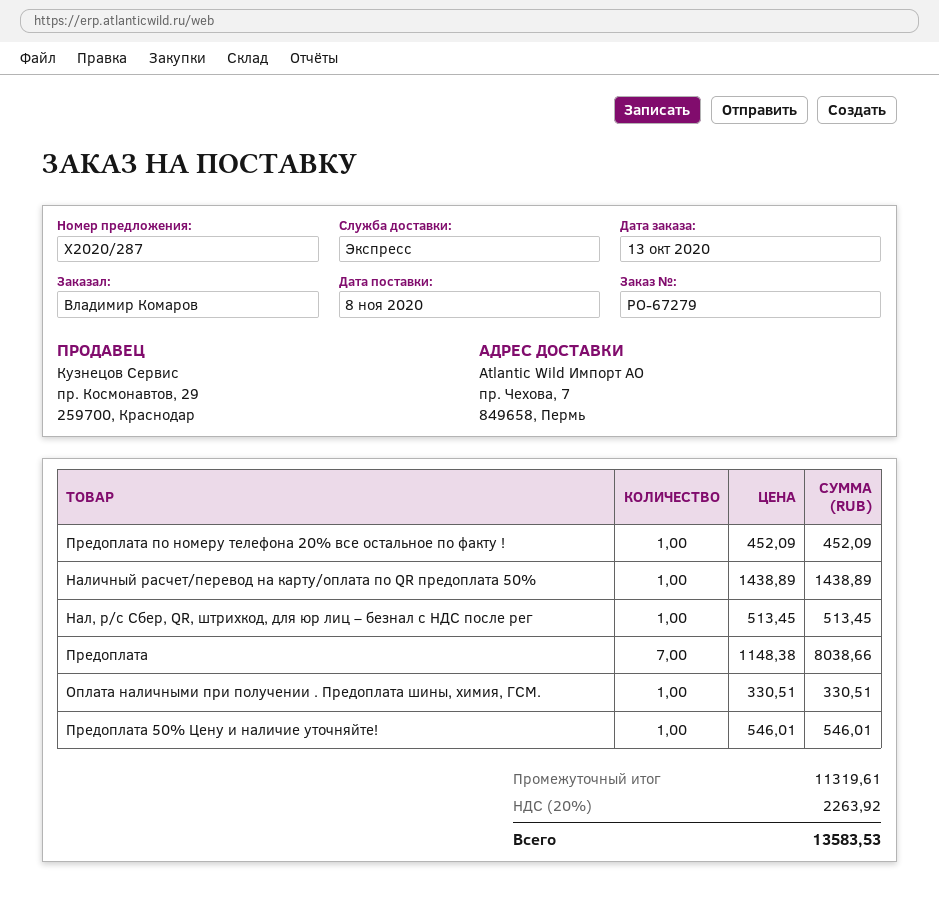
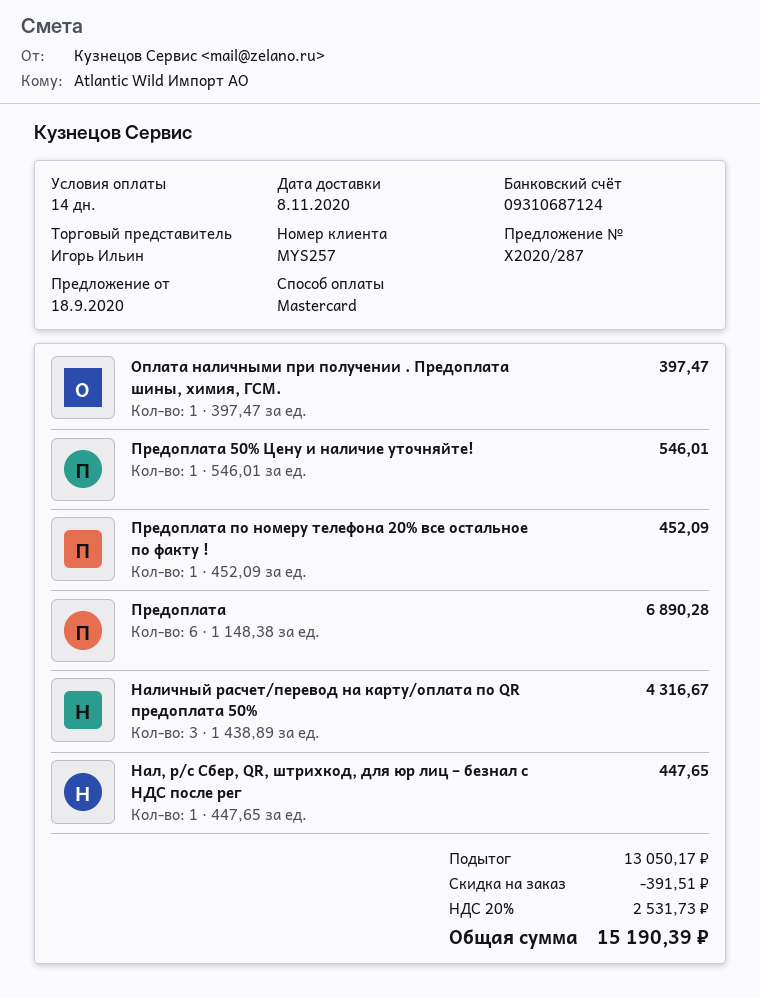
Наличный расчет/перевод на карту/оплата по QR предоплата 50%: 1 x 1438.89 = 1438.89 -> 3 x 1438.89 = 4316.67
Нал, р/с Сбер, QR, штрихкод, для юр лиц – безнал с НДС после рег: 1 x 513.45 = 513.45 -> 1 x 447.65 = 447.65
Предоплата: 7 x 1148.38 = 8038.66 -> 6 x 1148.38 = 6890.28
Оплата наличными при получении . Предоплата шины, химия, ГСМ.: 1 x 330.51 = 330.51 -> 1 x 397.47 = 397.47
subtotal: 11319.61 -> 13050.17
discount: none -> 391.51
tax: 20% = 2263.92 -> 20% = 2531.73
total: 13583.53 -> 15190.39

